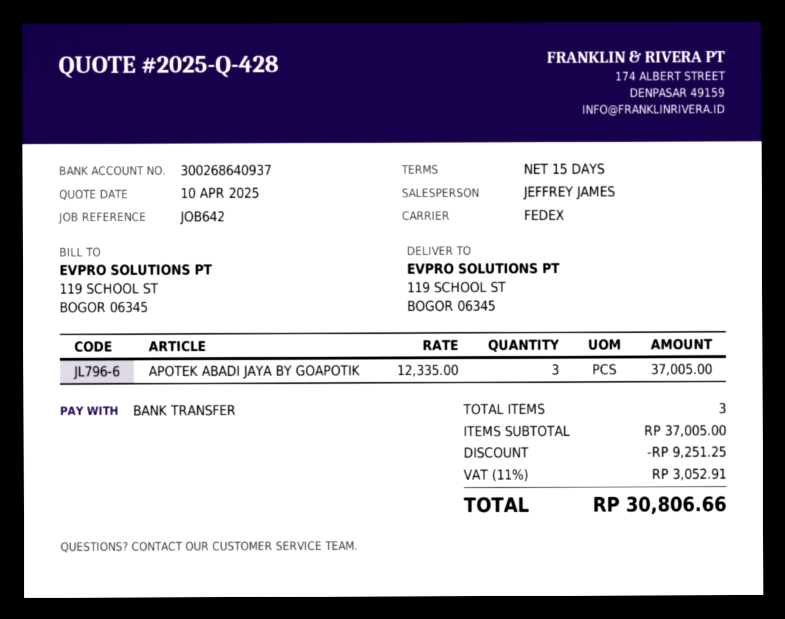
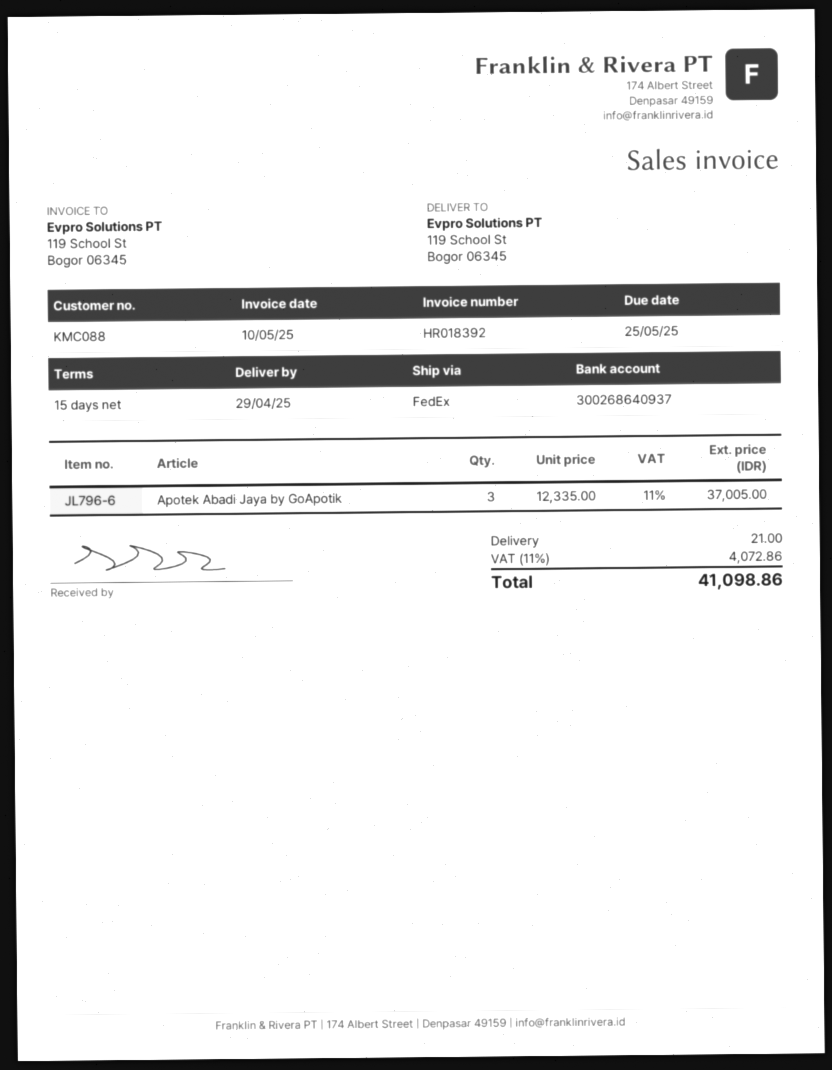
discount: 9251.25 -> none
shipping: none -> 21.00
tax: 11% = 3052.91 -> 11% = 4072.86
total: 30806.66 -> 41098.86

